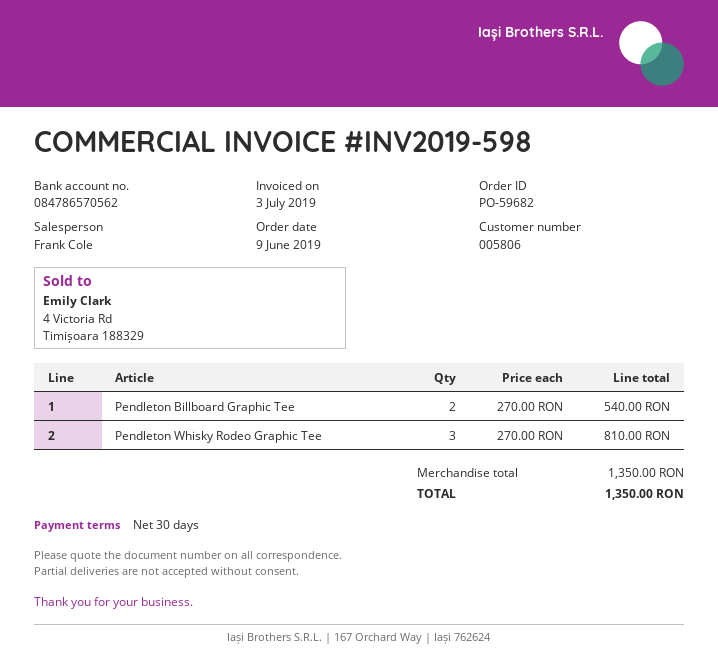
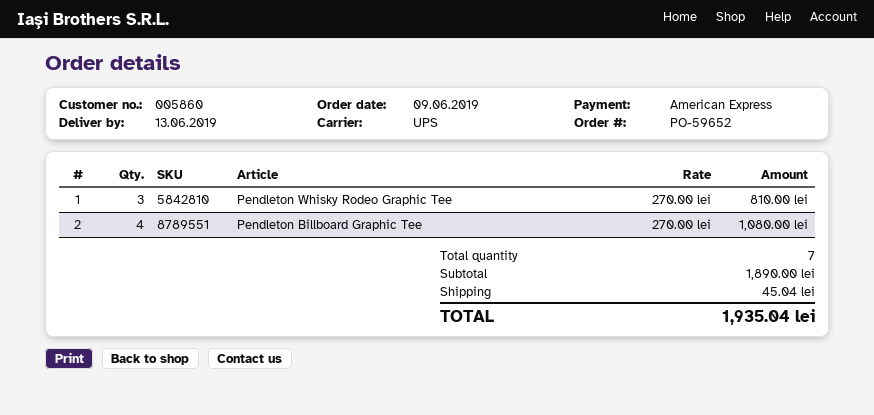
order number: PO-59682 -> PO-59652
customer number: 005806 -> 005860
Pendleton Billboard Graphic Tee: 2 x 270.00 = 540.00 -> 4 x 270.00 = 1080.00
subtotal: 1350.00 -> 1890.00
shipping: none -> 45.04
total: 1350.00 -> 1935.04

